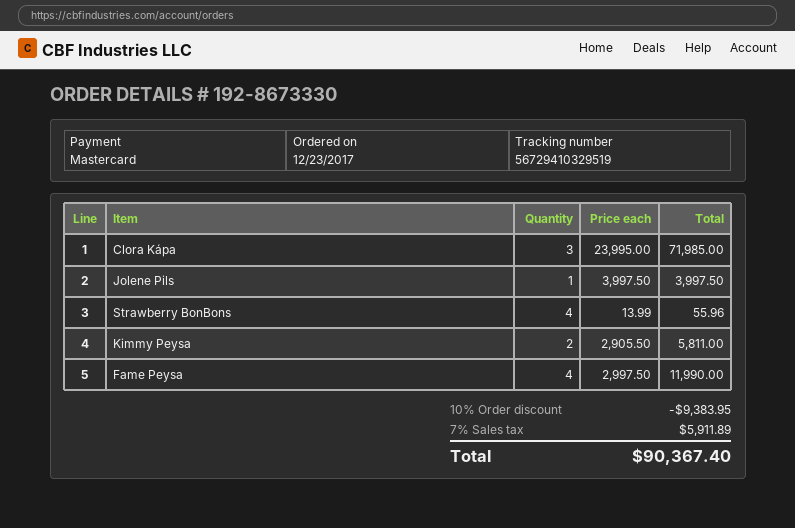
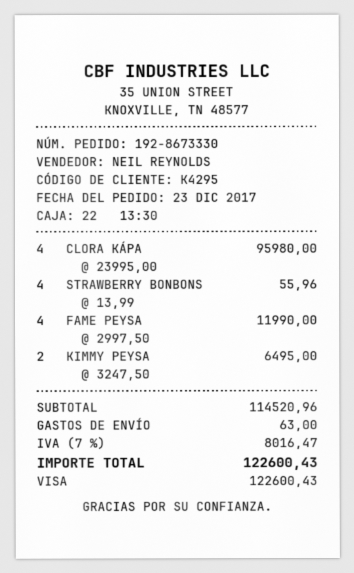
payment method: Mastercard -> Visa
Clora Kápa: 3 x 23995.00 = 71985.00 -> 4 x 23995.00 = 95980.00
Jolene Pils: 1 x 3997.50 = 3997.50 -> none
Kimmy Peysa: 2 x 2905.50 = 5811.00 -> 2 x 3247.50 = 6495.00
discount: 10% = 9383.95 -> none
shipping: none -> 63.00
tax: 7% = 5911.89 -> 7% = 8016.47
total: 90367.40 -> 122600.43

